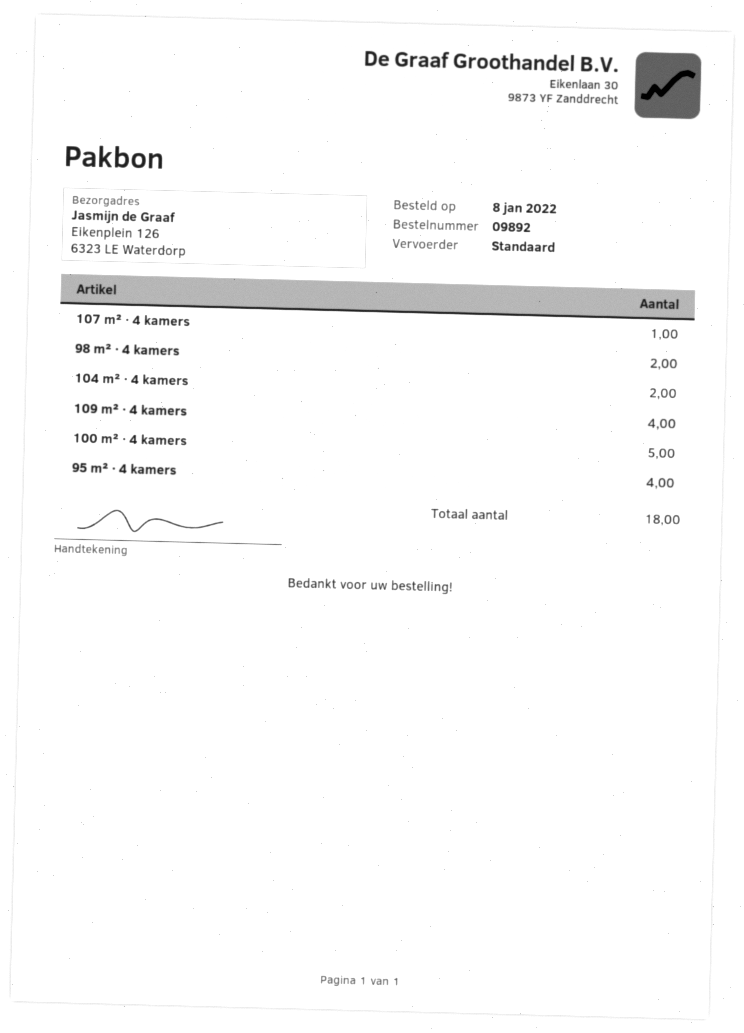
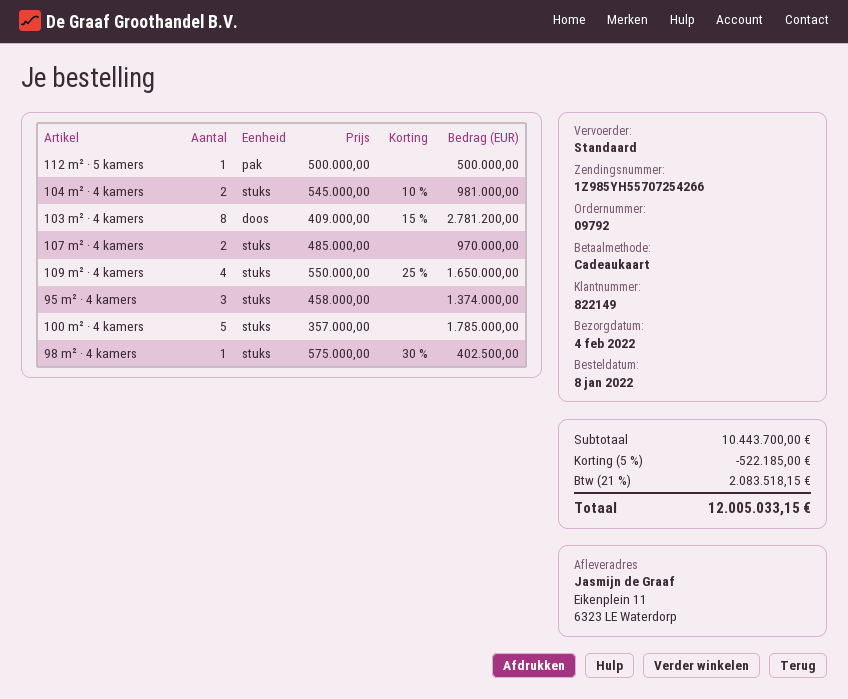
order number: 09892 -> 09792
ship to: Eikenplein 126, 6323 LE Waterdorp -> Eikenplein 11, 6323 LE Waterdorp
107 m² · 4 kamers: 1 -> 2
98 m² · 4 kamers: 2 -> 1
95 m² · 4 kamers: 4 -> 3
112 m² · 5 kamers: none -> 1
103 m² · 4 kamers: none -> 8

